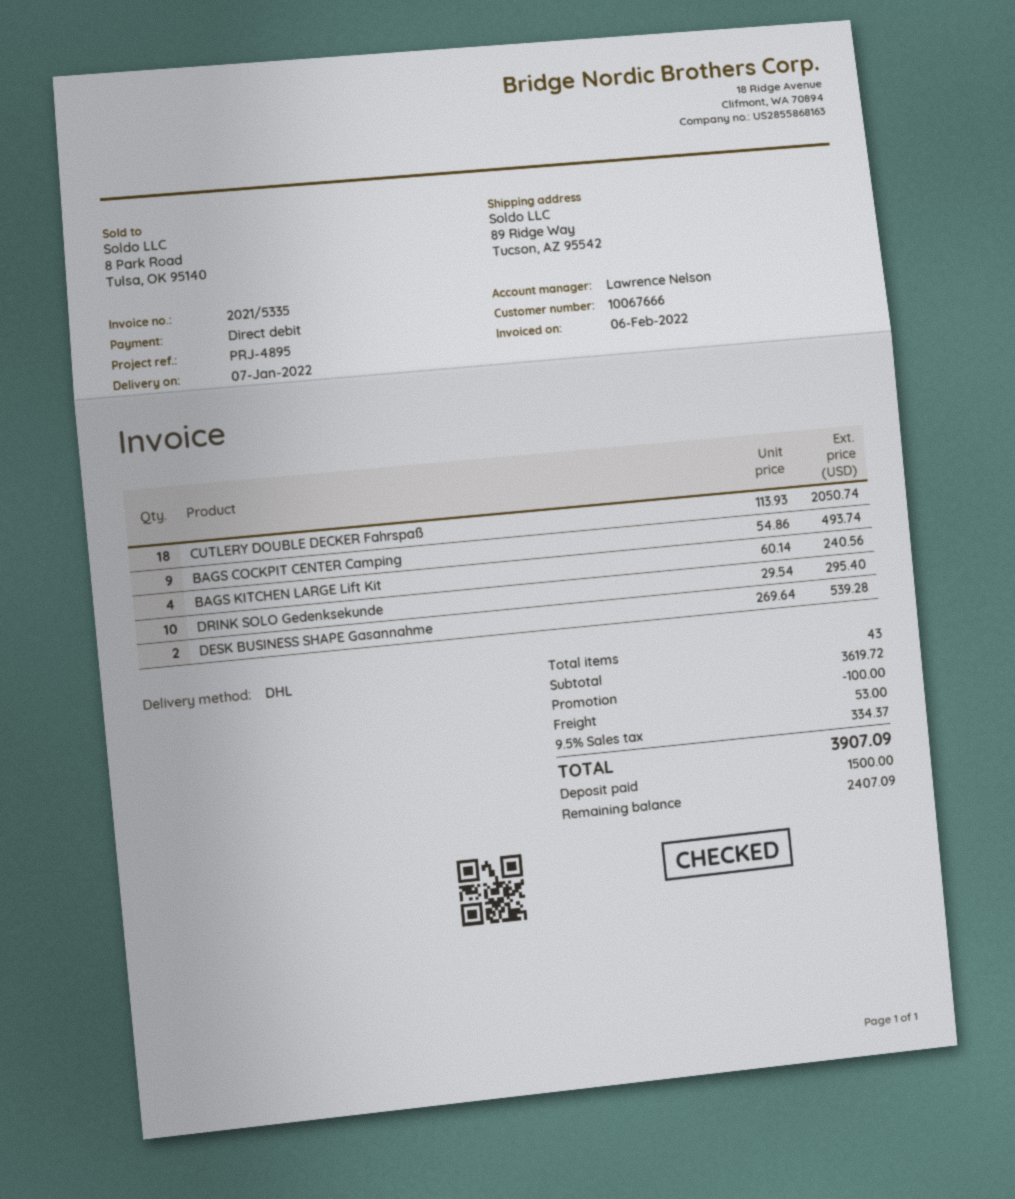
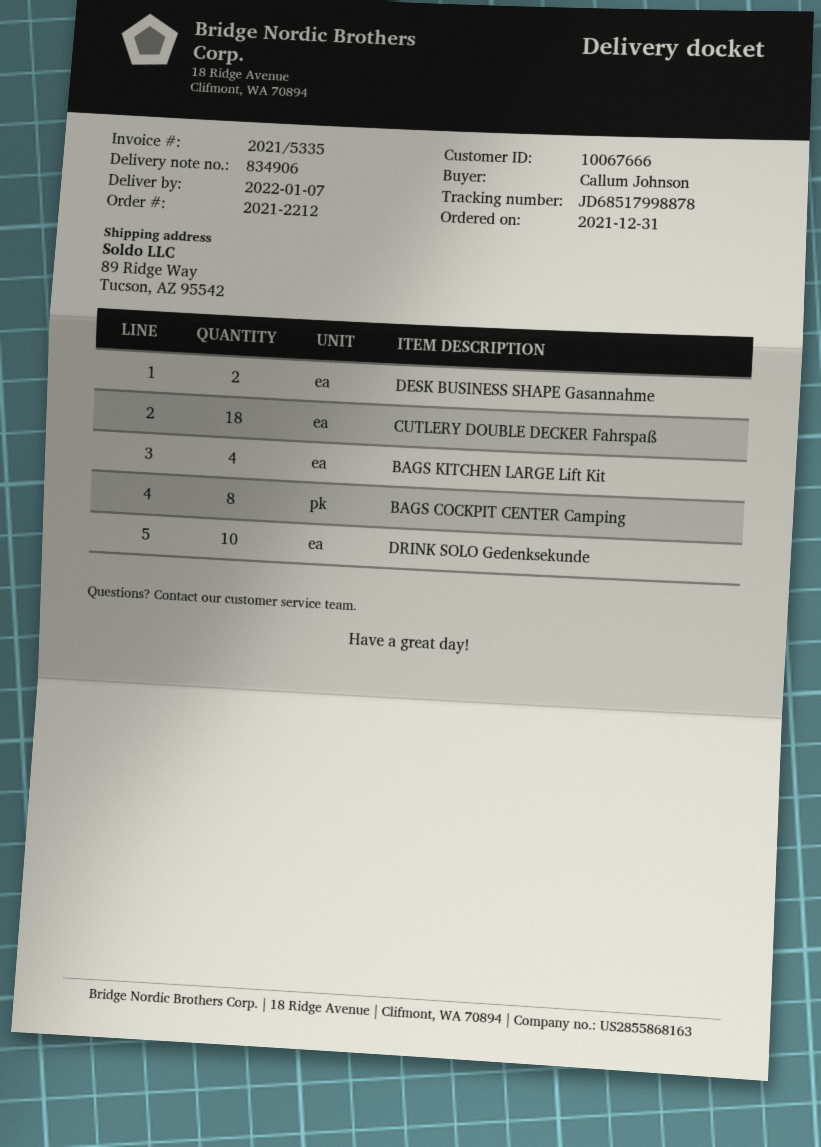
BAGS COCKPIT CENTER Camping: 9 -> 8

